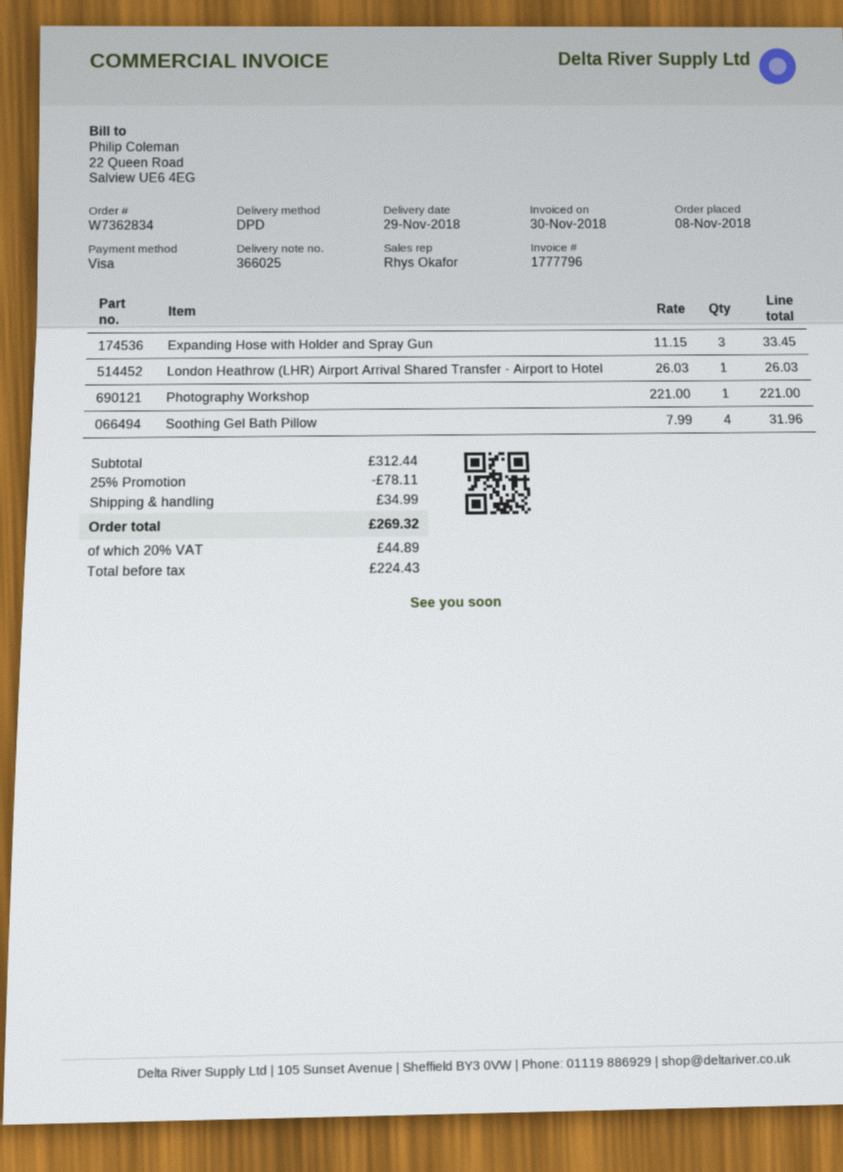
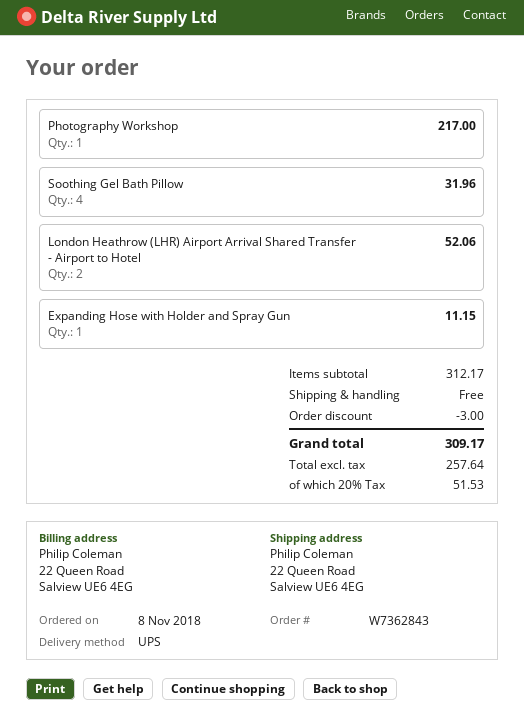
order number: W7362834 -> W7362843
shipping method: DPD -> UPS
Expanding Hose with Holder and Spray Gun: 3 for 33.45 -> 1 for 11.15
London Heathrow (LHR) Airport Arrival Shared Transfer - Airport to Hotel: 1 for 26.03 -> 2 for 52.06
Photography Workshop: 1 for 221.00 -> 1 for 217.00
subtotal: 312.44 -> 312.17
discount: 78.11 -> 3.00
shipping: 34.99 -> 0.00
net: 224.43 -> 257.64
tax: 20% = 44.89 -> 20% = 51.53
total: 269.32 -> 309.17

